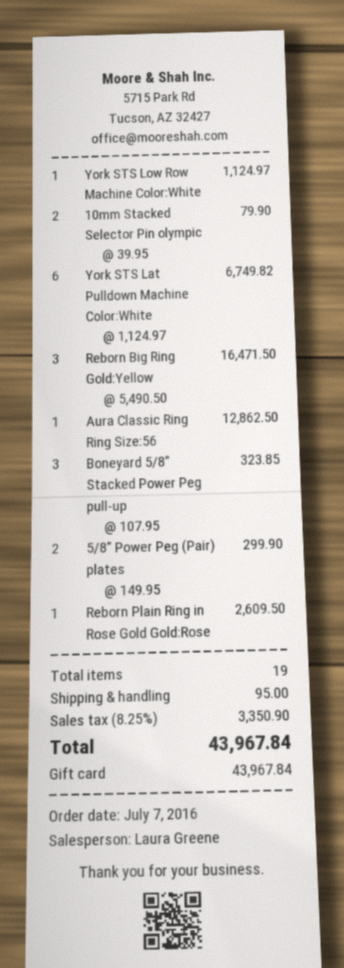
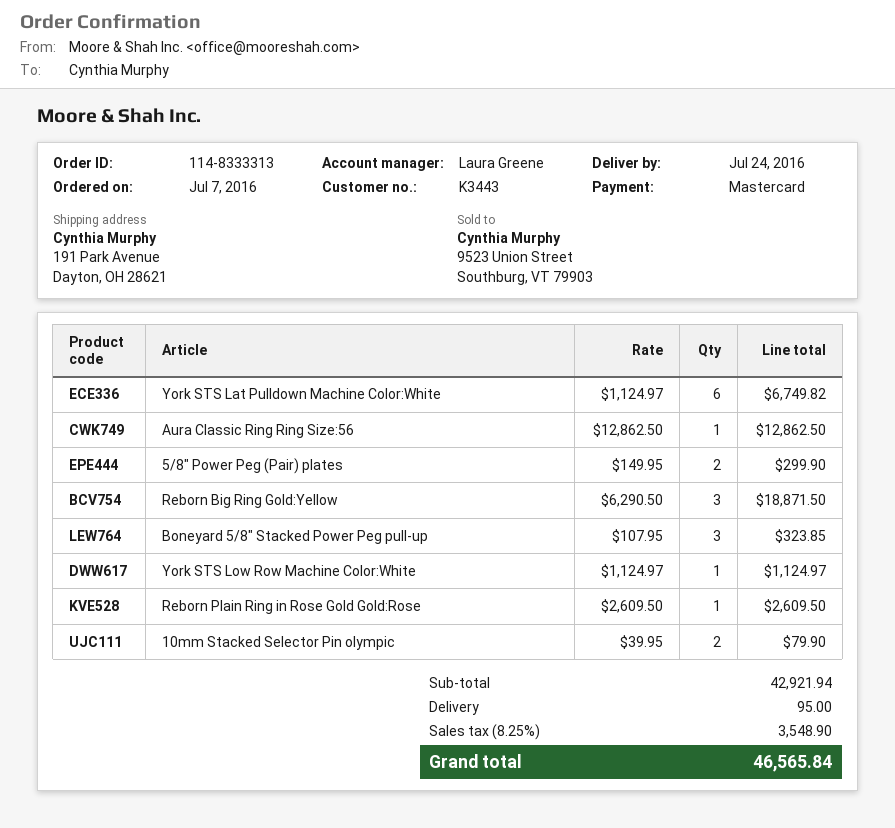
payment method: gift card -> Mastercard
Reborn Big Ring Gold:Yellow: 3 x 5490.50 = 16471.50 -> 3 x 6290.50 = 18871.50
tax: 8.25% = 3350.90 -> 8.25% = 3548.90
total: 43967.84 -> 46565.84

